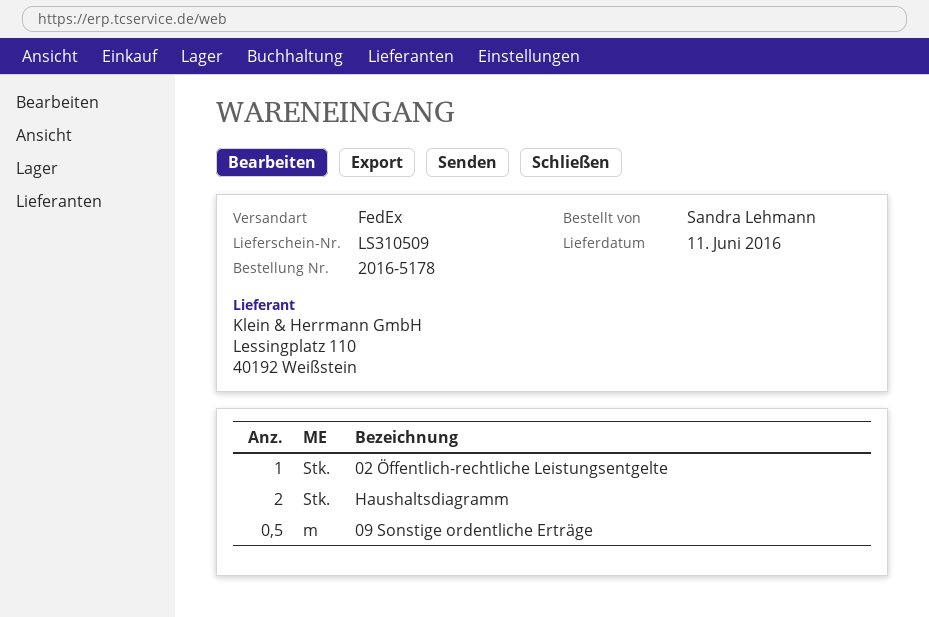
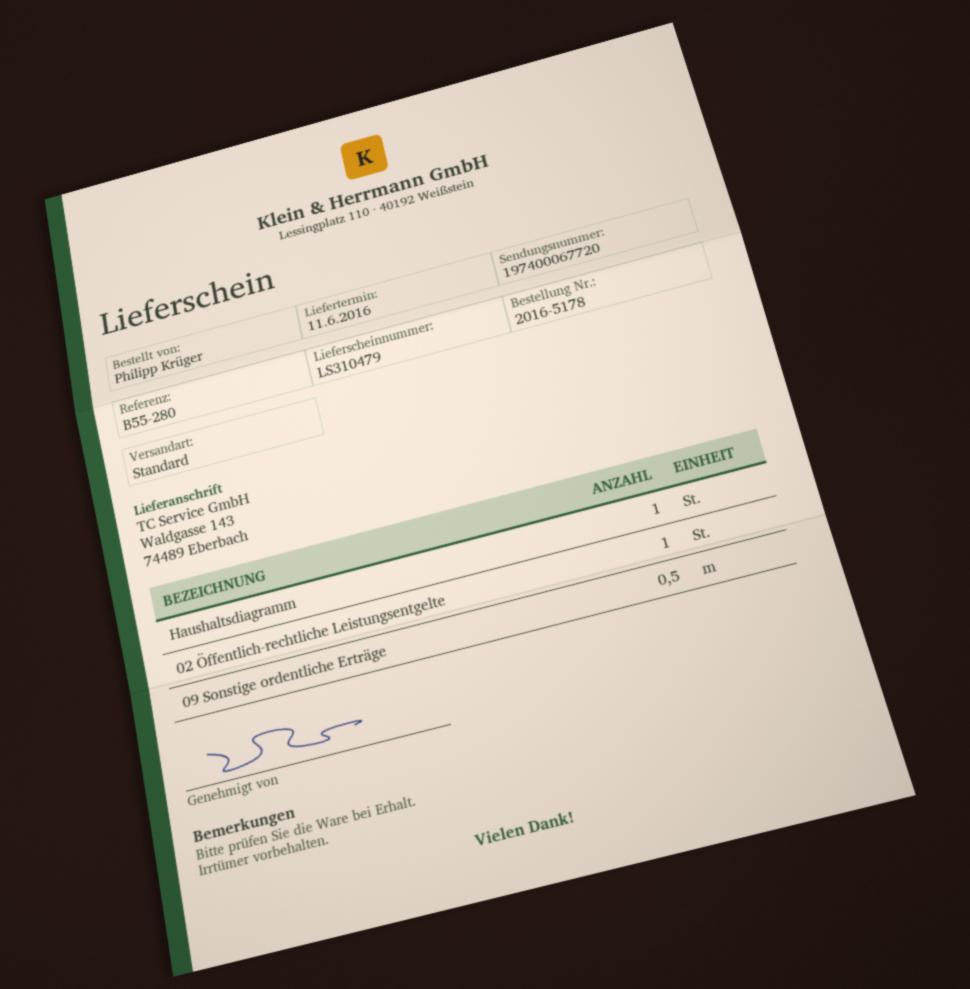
delivery note number: LS310509 -> LS310479
ordered by: Sandra Lehmann -> Philipp Krüger
shipping method: FedEx -> standard
Haushaltsdiagramm: 2 -> 1

